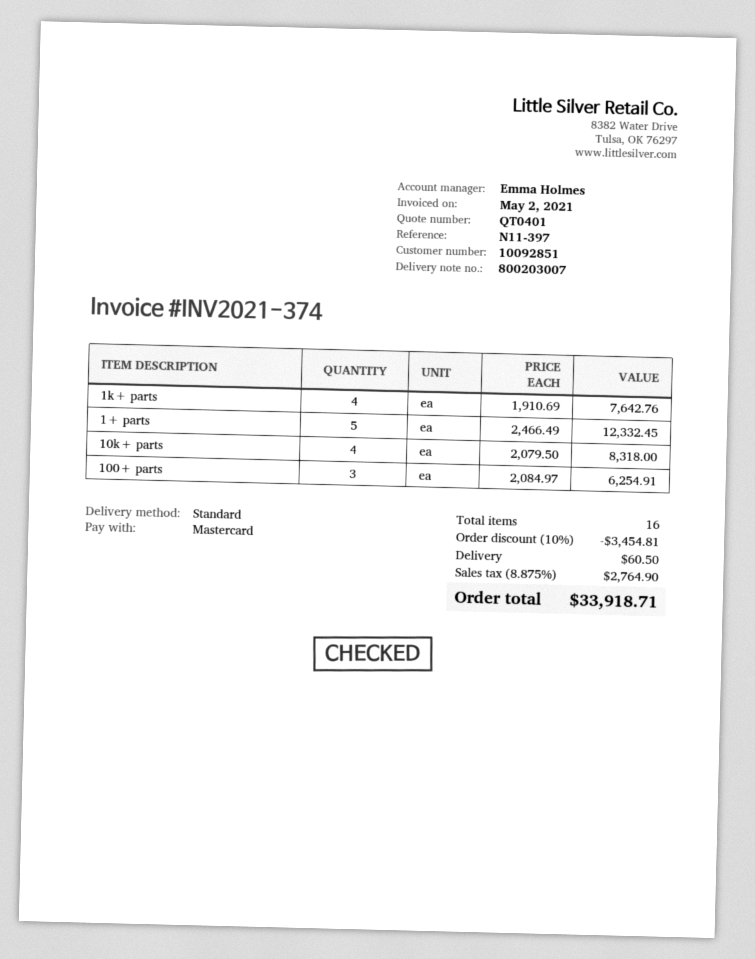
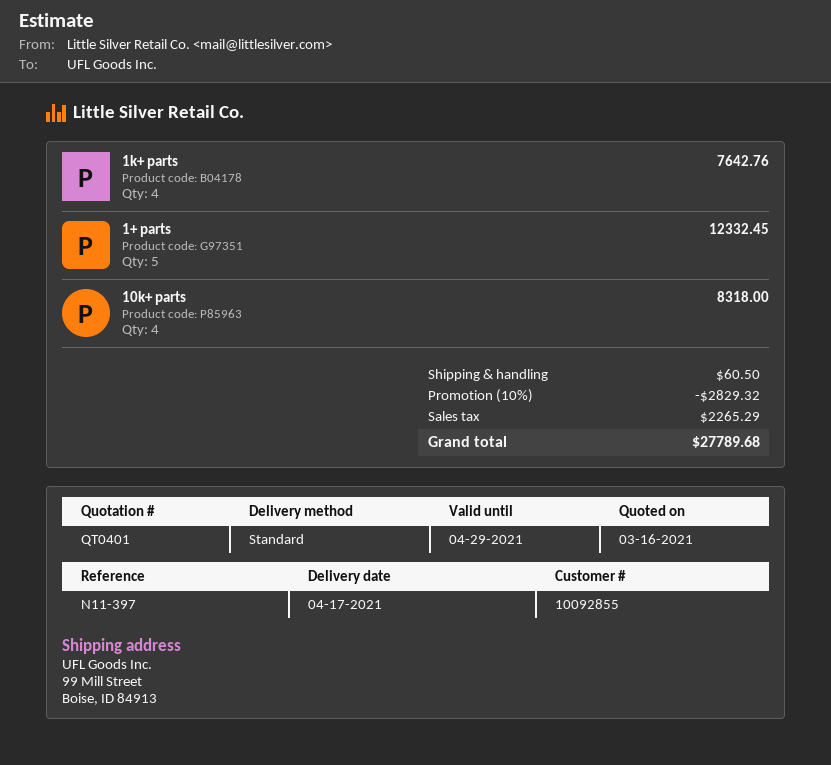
customer number: 10092851 -> 10092855
100+ parts: 3 for 6254.91 -> none
discount: 10% = 3454.81 -> 10% = 2829.32
tax: 2764.90 -> 2265.29
total: 33918.71 -> 27789.68

